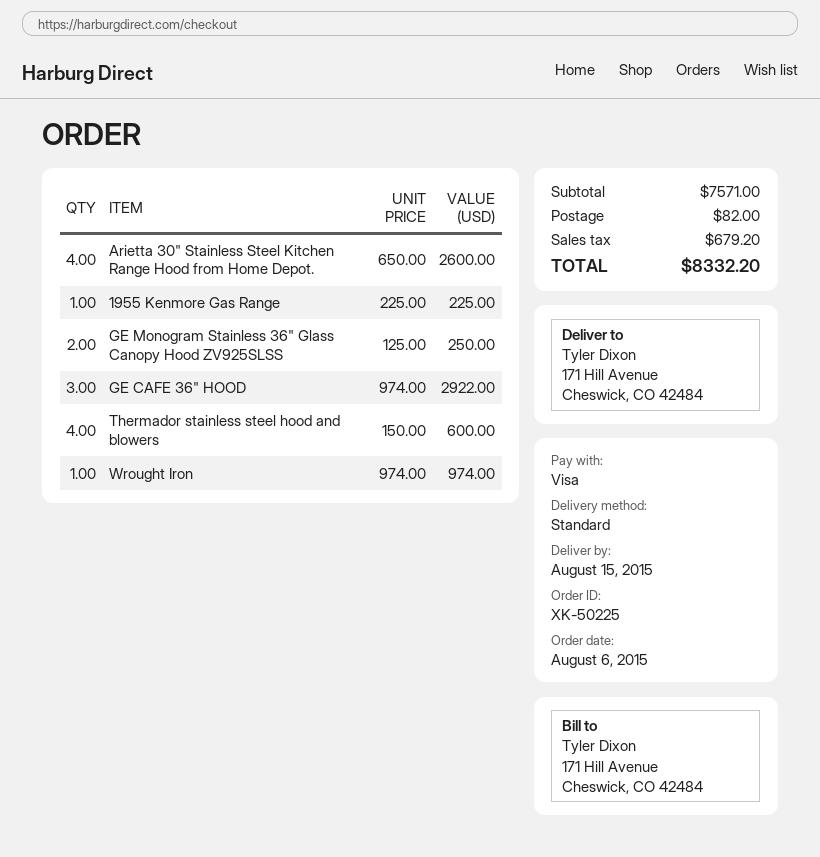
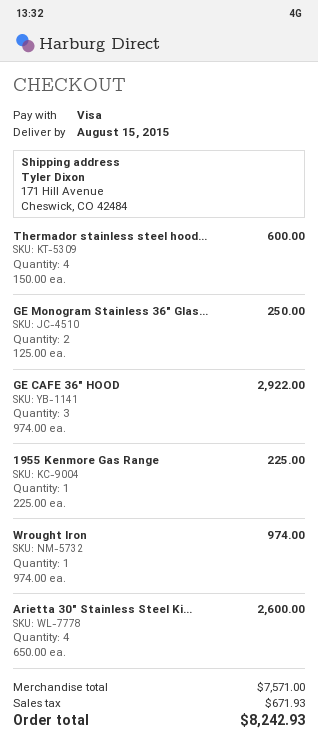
shipping: 82.00 -> none
tax: 679.20 -> 671.93
total: 8332.20 -> 8242.93

